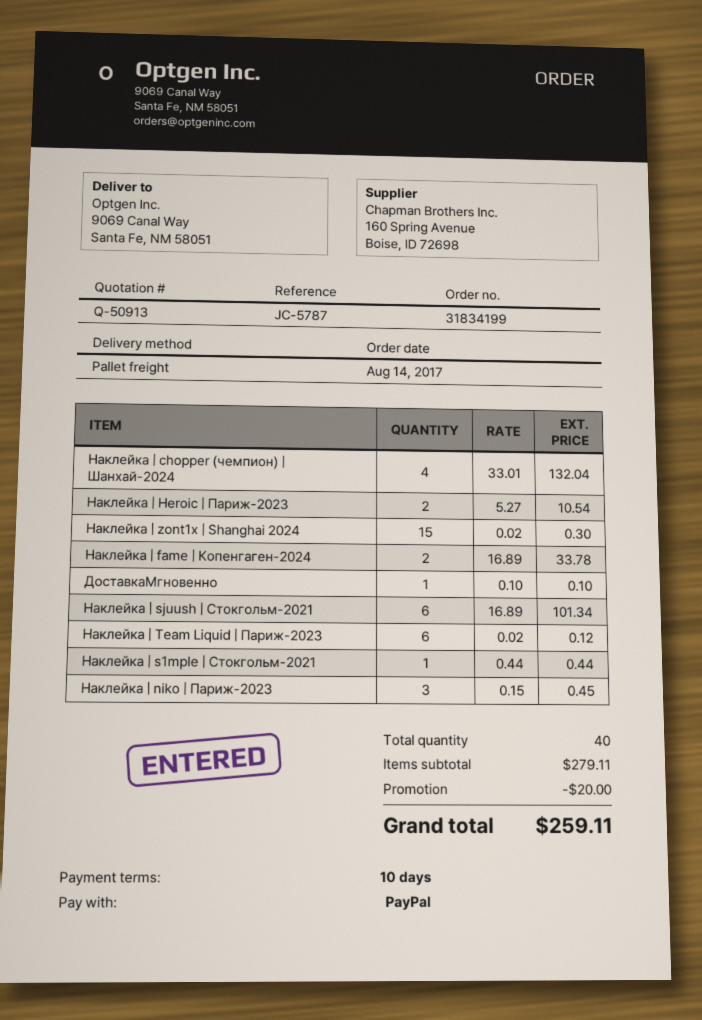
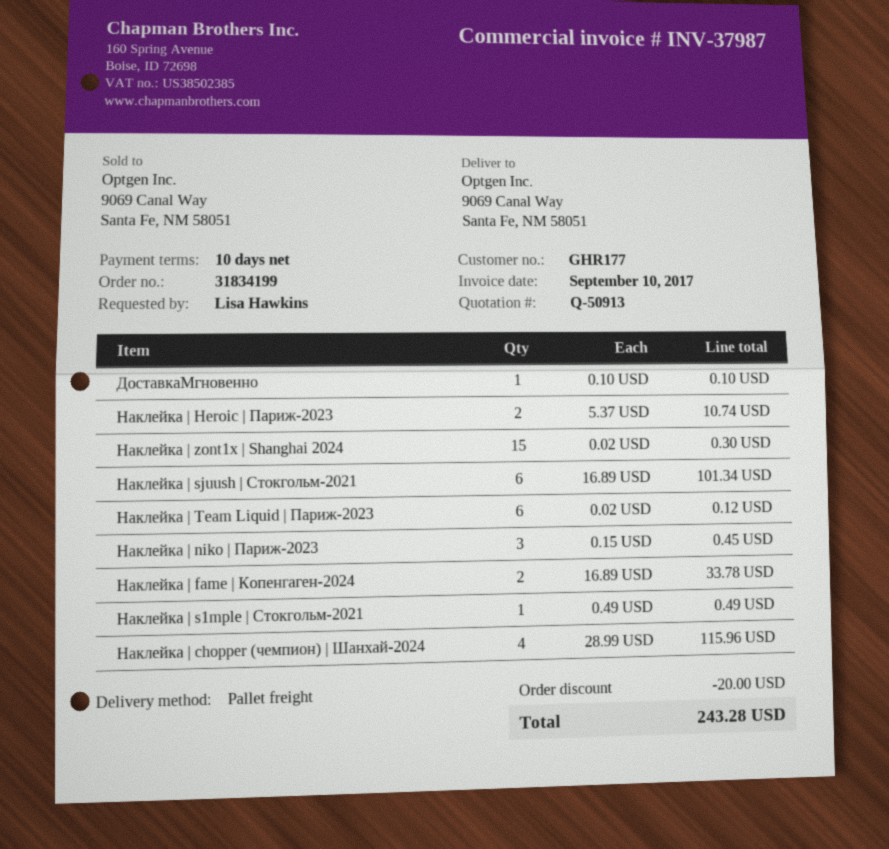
Наклейка | chopper (чемпион) | Шанхай-2024: 4 x 33.01 = 132.04 -> 4 x 28.99 = 115.96
Наклейка | Heroic | Париж-2023: 2 x 5.27 = 10.54 -> 2 x 5.37 = 10.74
Наклейка | s1mple | Стокгольм-2021: 1 x 0.44 = 0.44 -> 1 x 0.49 = 0.49
total: 259.11 -> 243.28

